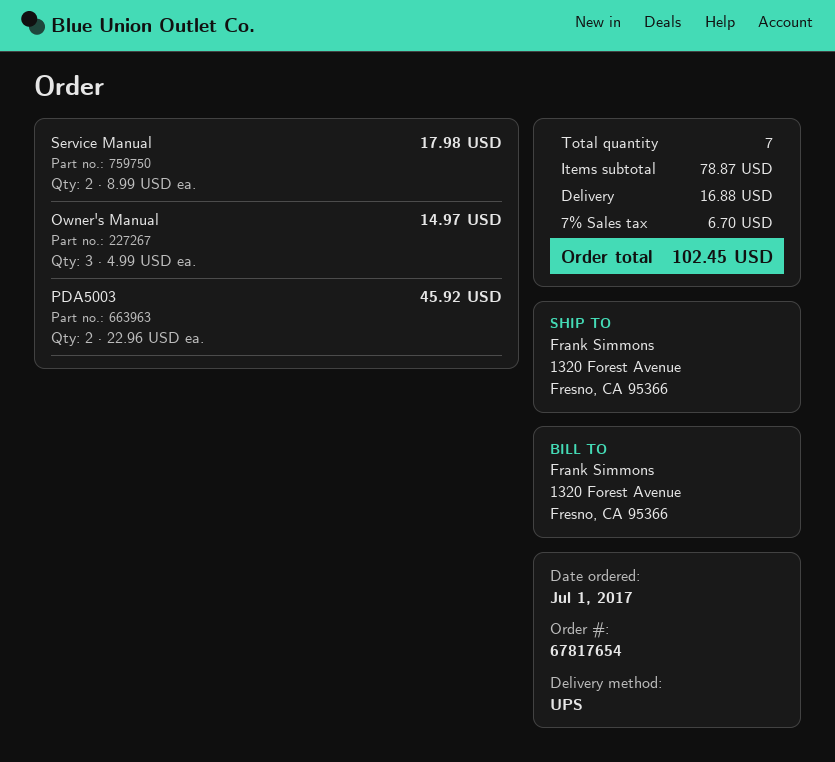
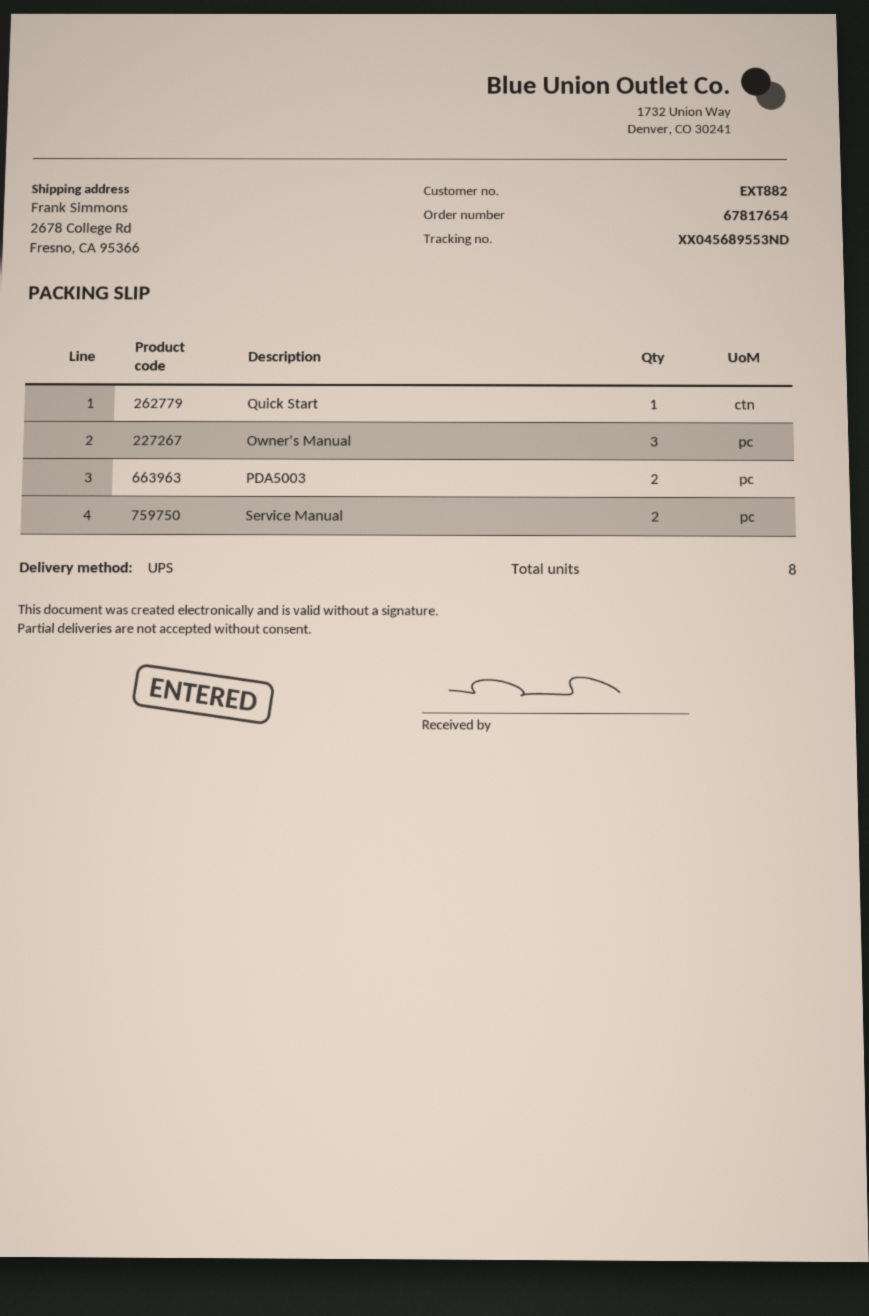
ship to: 1320 Forest Avenue, Fresno, CA 95366 -> 2678 College Rd, Fresno, CA 95366
Quick Start: none -> 1
total quantity: 7 -> 8

